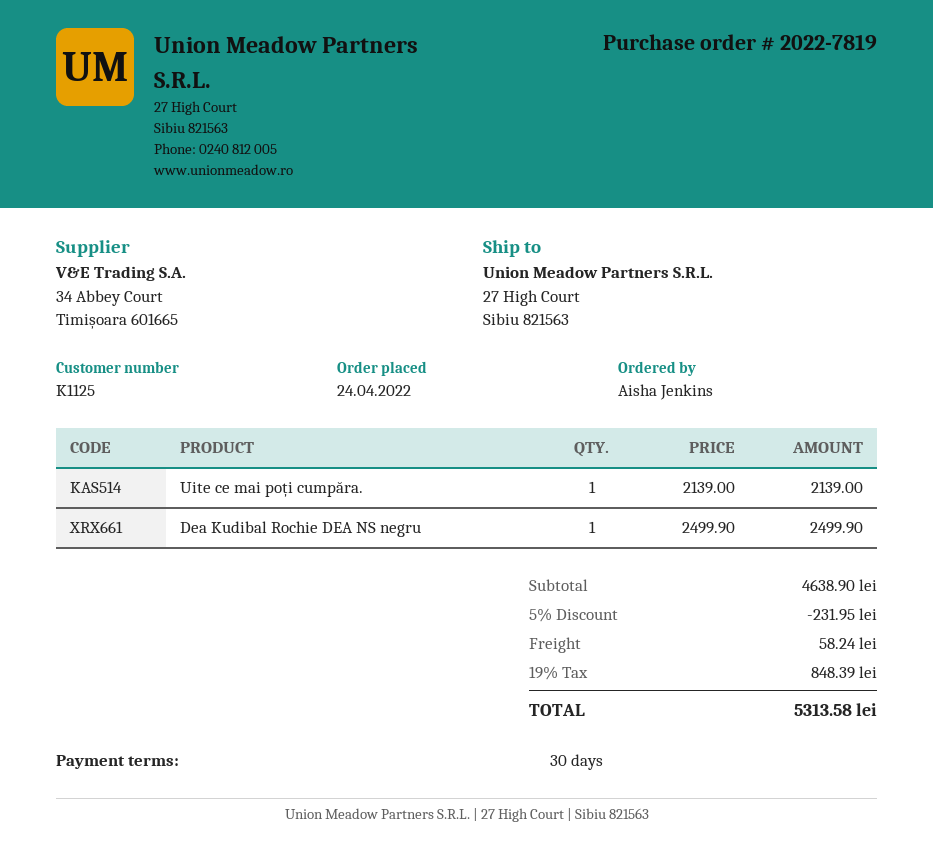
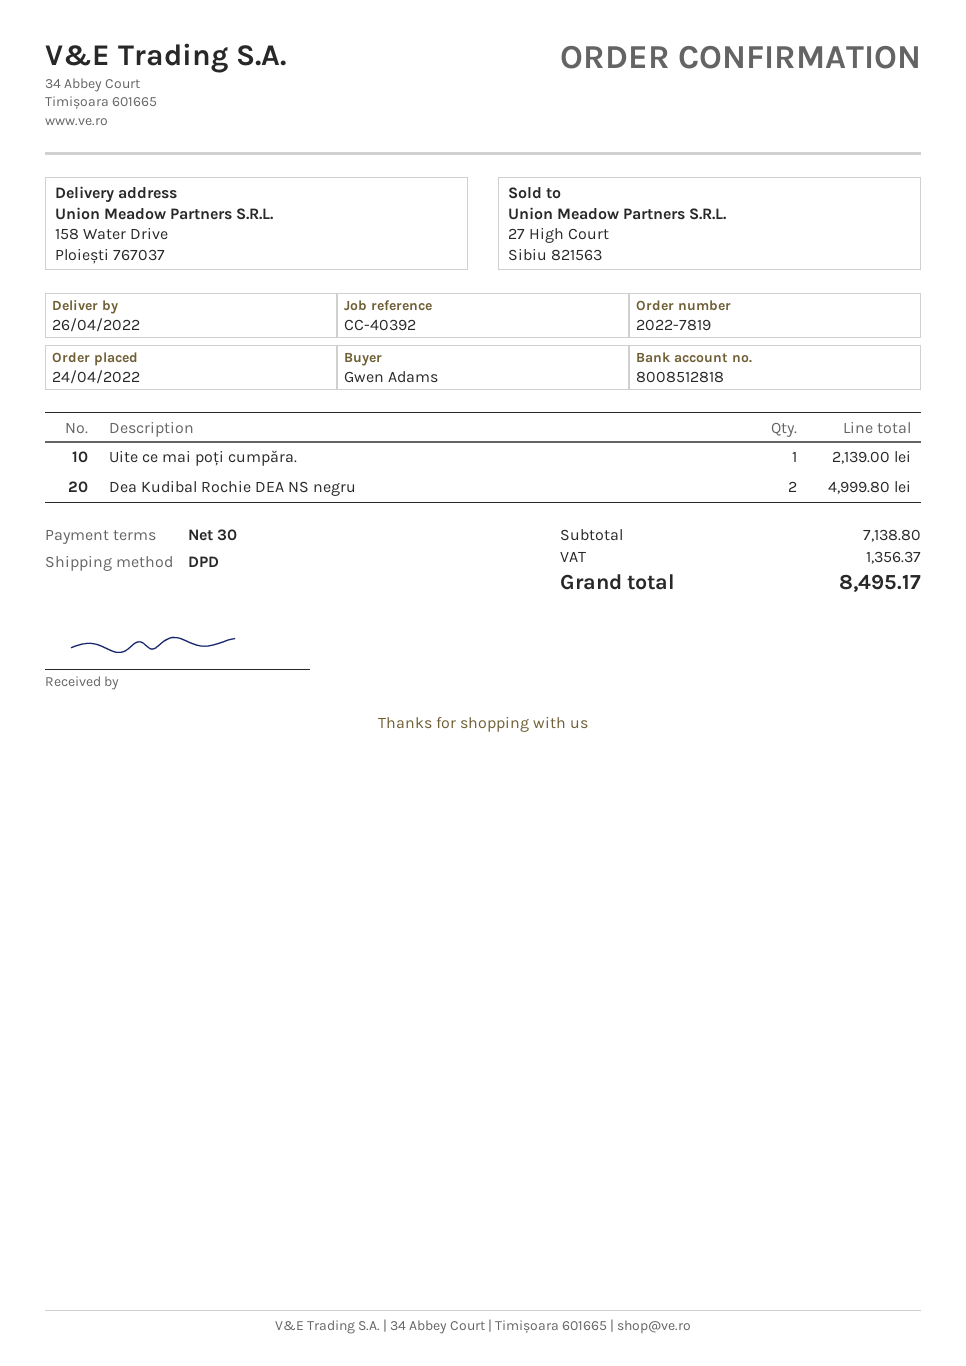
ordered by: Aisha Jenkins -> Gwen Adams
ship to: 27 High Court, Sibiu 821563 -> 158 Water Drive, Ploiești 767037
Dea Kudibal Rochie DEA NS negru: 1 for 2499.90 -> 2 for 4999.80
subtotal: 4638.90 -> 7138.80
discount: 5% = 231.95 -> none
shipping: 58.24 -> none
tax: 848.39 -> 1356.37
total: 5313.58 -> 8495.17

